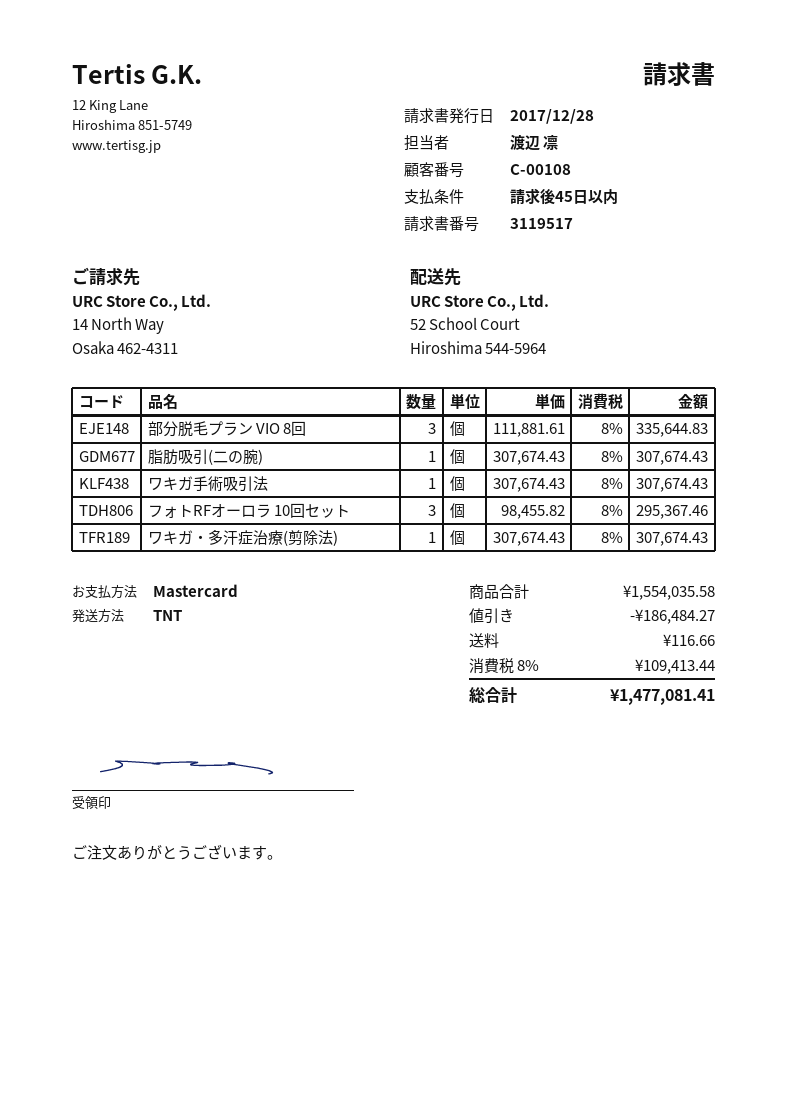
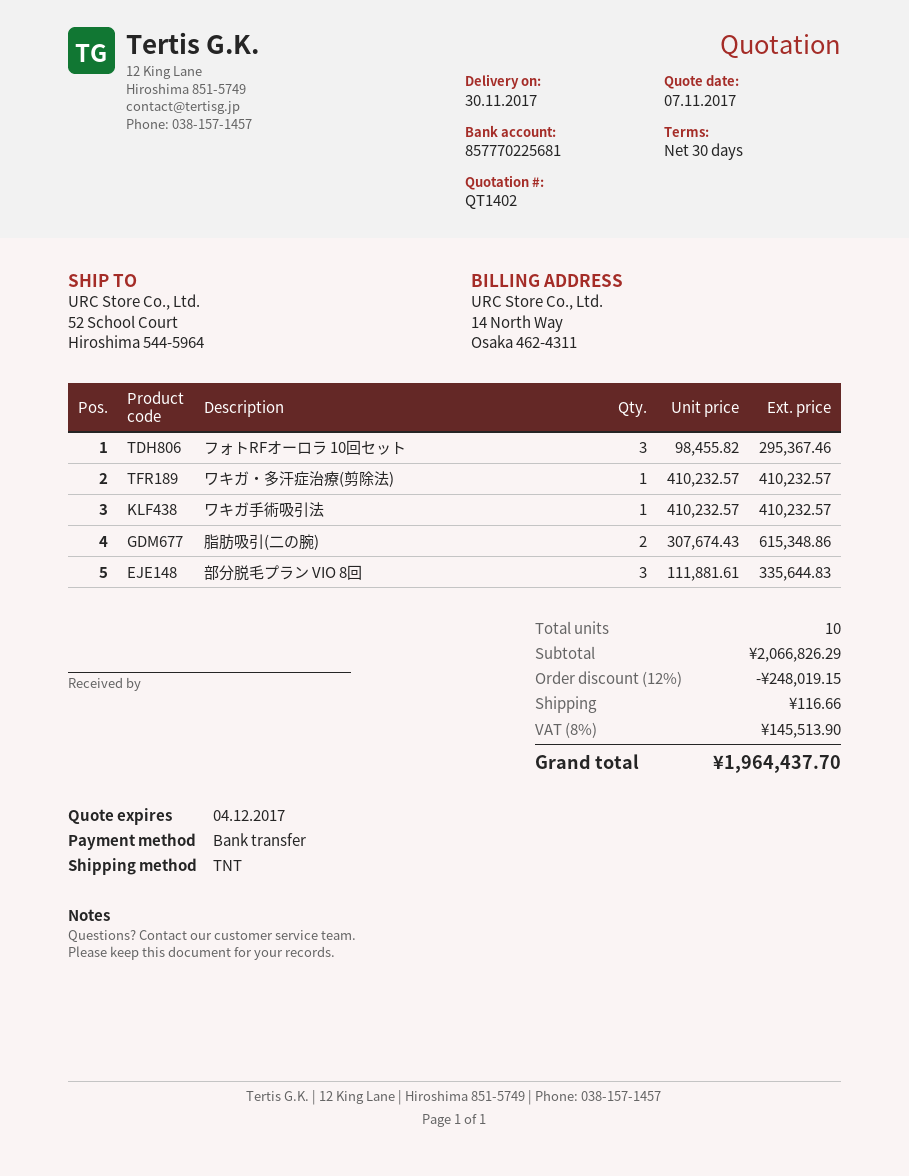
payment terms: 45 days -> 30 days
payment method: Mastercard -> bank transfer
脂肪吸引(二の腕): 1 x 307674.43 = 307674.43 -> 2 x 307674.43 = 615348.86
ワキガ手術吸引法: 1 x 307674.43 = 307674.43 -> 1 x 410232.57 = 410232.57
ワキガ・多汗症治療(剪除法): 1 x 307674.43 = 307674.43 -> 1 x 410232.57 = 410232.57
subtotal: 1554035.58 -> 2066826.29
discount: 186484.27 -> 248019.15
tax: 8% = 109413.44 -> 8% = 145513.90
total: 1477081.41 -> 1964437.70

